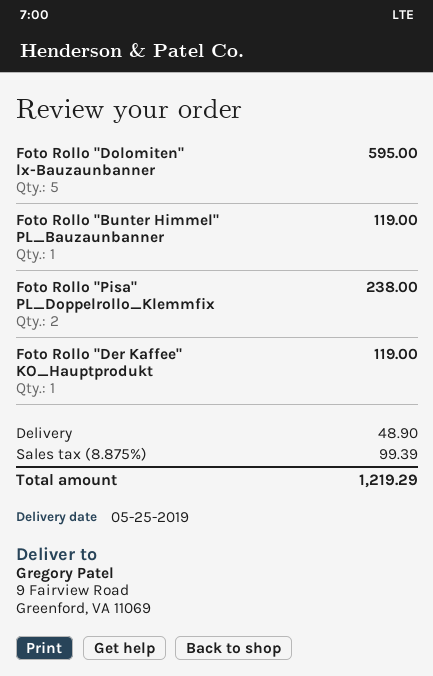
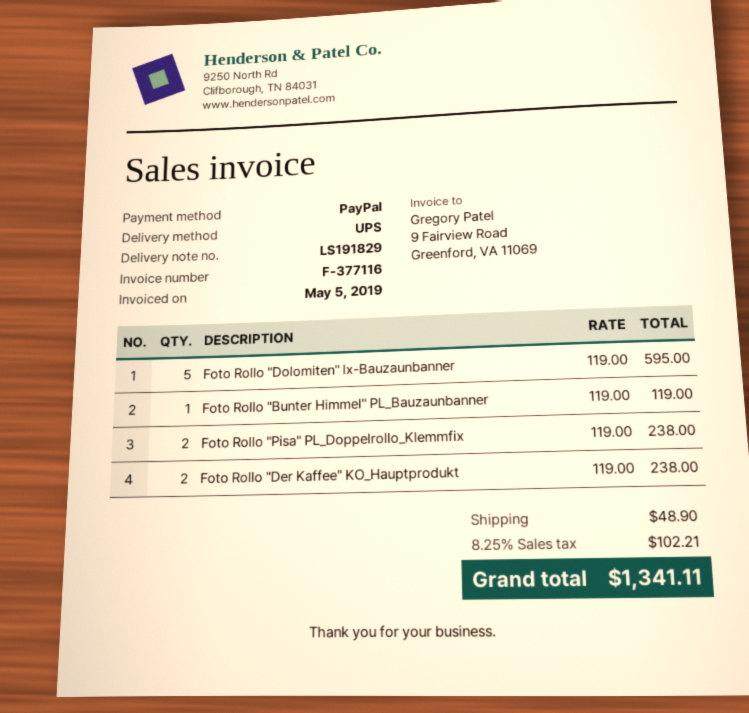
Foto Rollo "Der Kaffee" KO_Hauptprodukt: 1 for 119.00 -> 2 for 238.00
tax: 8.875% = 99.39 -> 8.25% = 102.21
total: 1219.29 -> 1341.11

